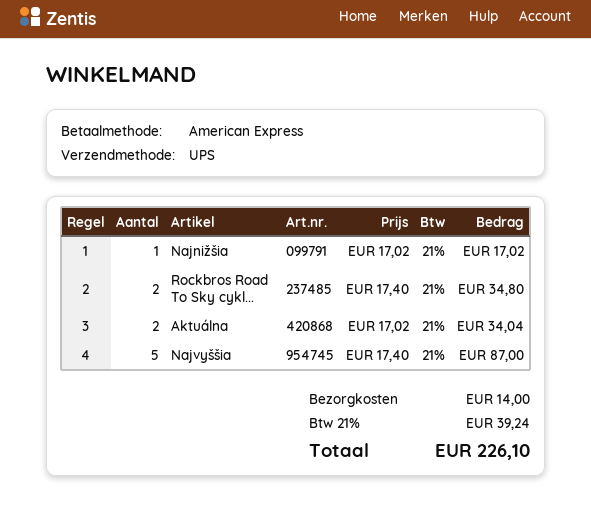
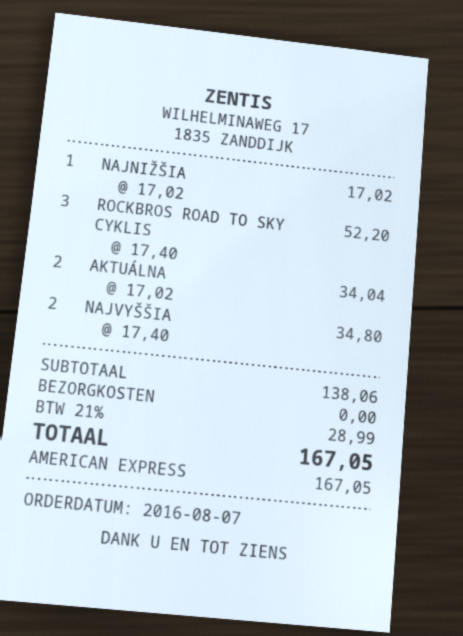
Rockbros Road To Sky cykl...: 2 x 17.40 = 34.80 -> 3 x 17.40 = 52.20
Najvyššia: 5 x 17.40 = 87.00 -> 2 x 17.40 = 34.80
shipping: 14.00 -> 0.00
tax: 21% = 39.24 -> 21% = 28.99
total: 226.10 -> 167.05

